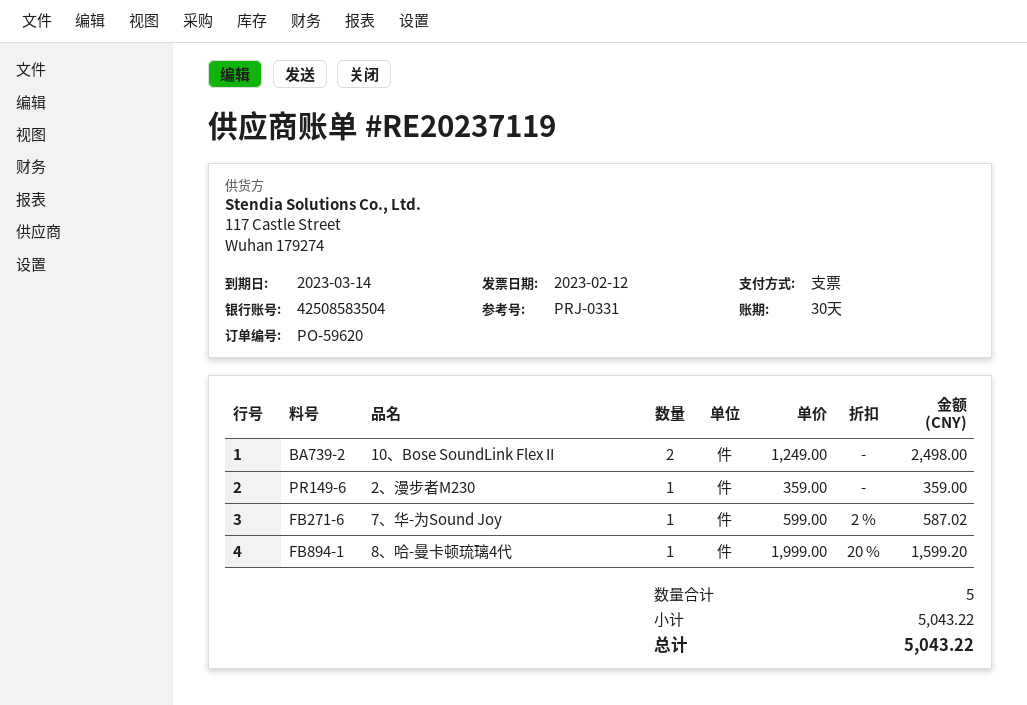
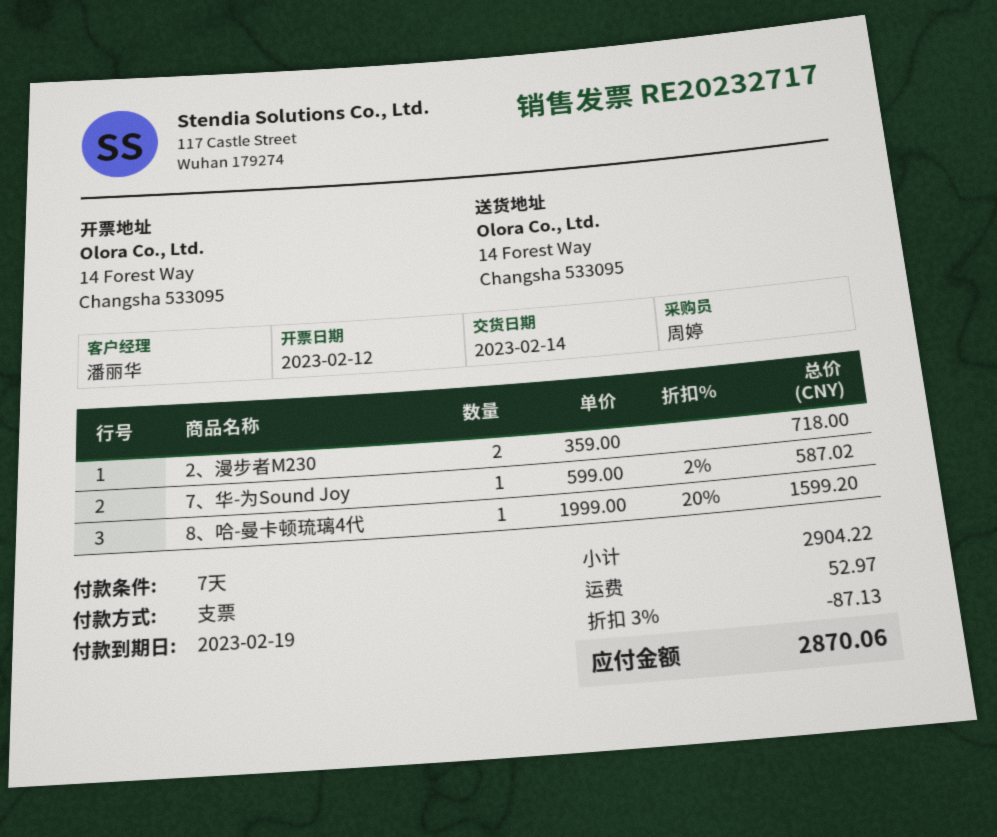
invoice number: RE20237119 -> RE20232717
payment terms: 30 days -> 7 days
due date: 2023-03-14 -> 2023-02-19
10、Bose SoundLink Flex II: 2 x 1249.00 = 2498.00 -> none
2、漫步者M230: 1 x 359.00 = 359.00 -> 2 x 359.00 = 718.00
subtotal: 5043.22 -> 2904.22
discount: none -> 3% = 87.13
shipping: none -> 52.97
total: 5043.22 -> 2870.06

